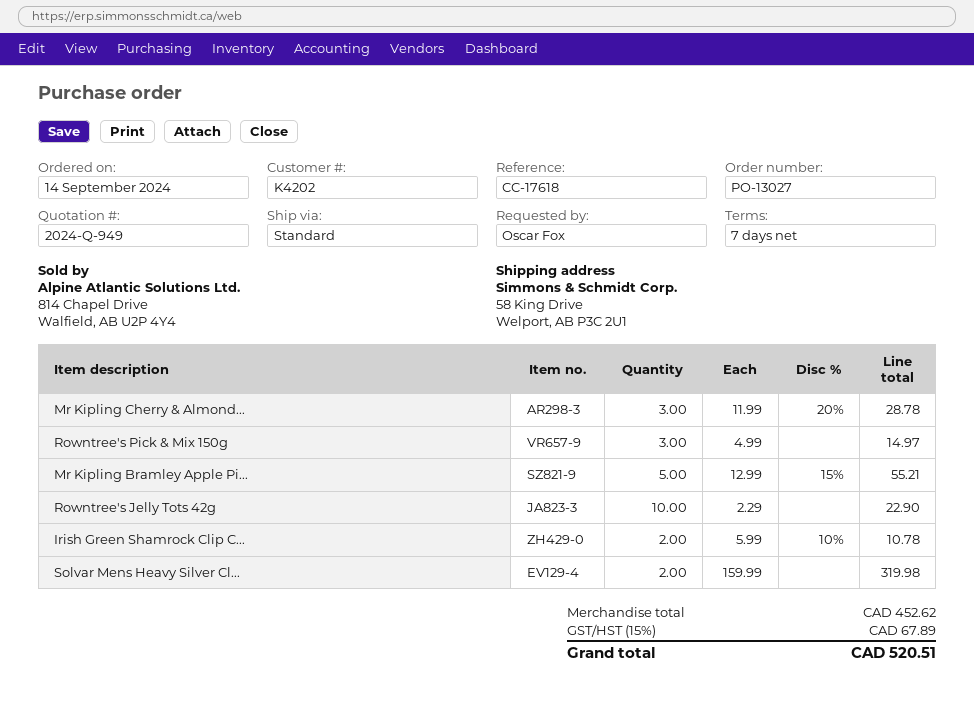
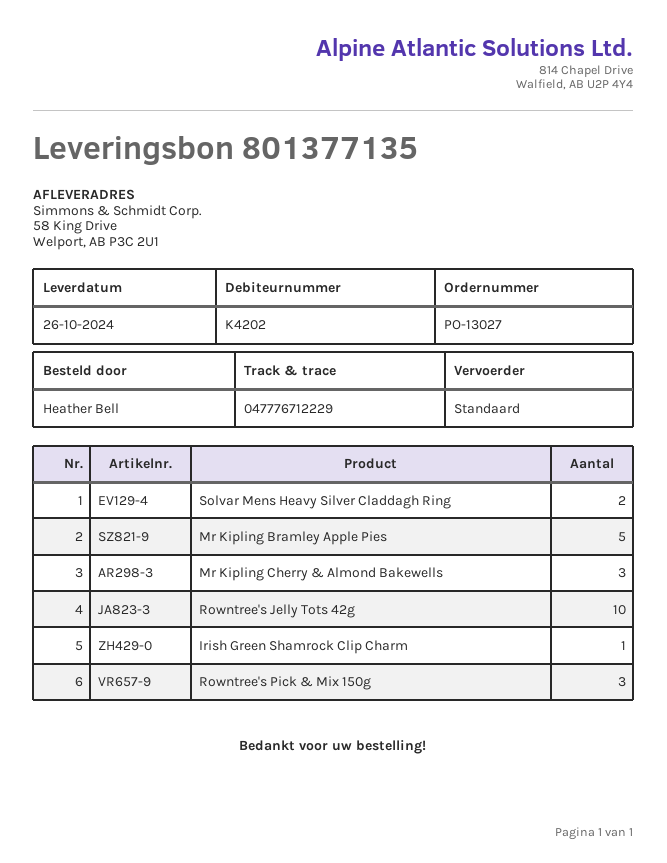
ordered by: Oscar Fox -> Heather Bell
Irish Green Shamrock Clip C...: 2 -> 1

